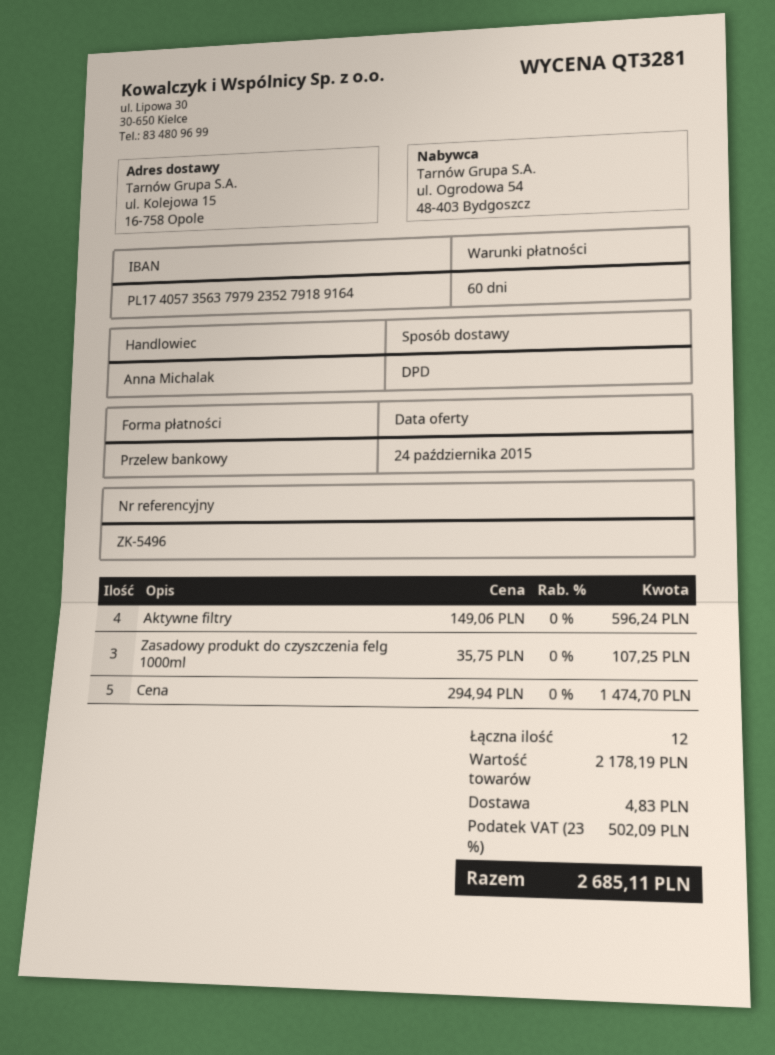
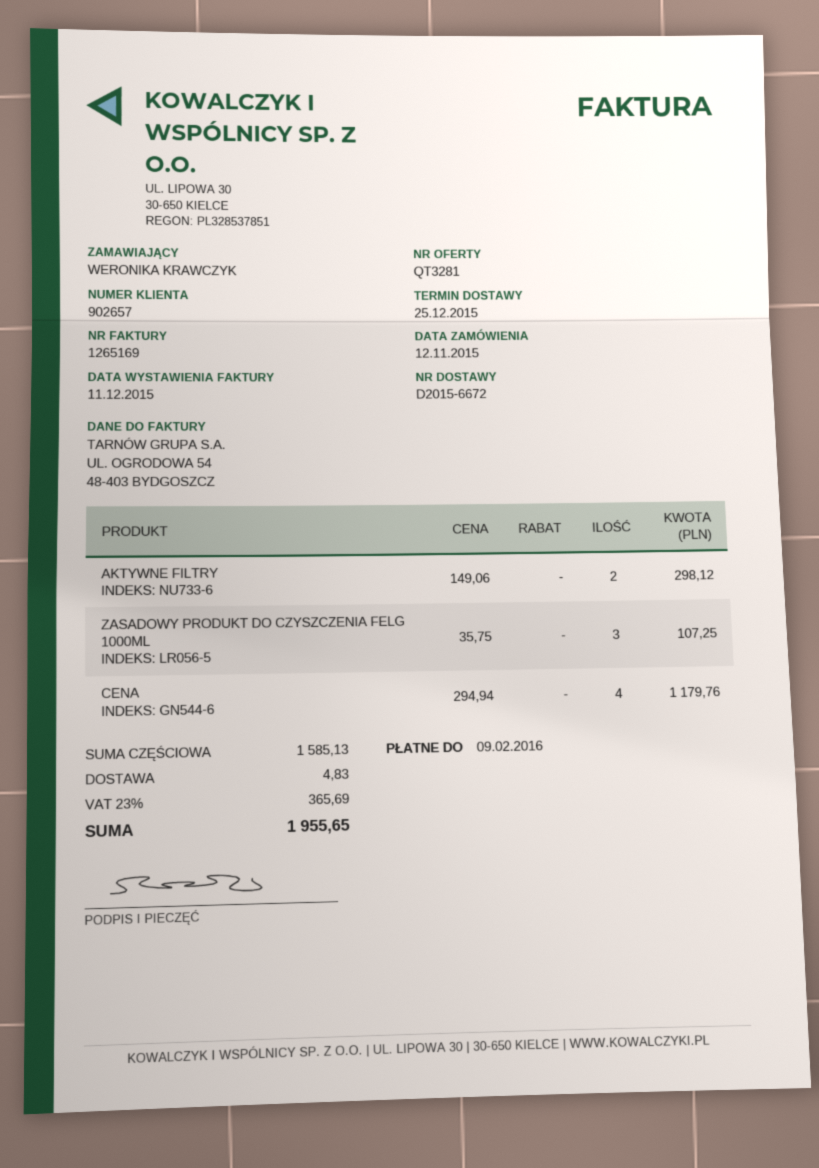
Aktywne filtry: 4 x 149.06 = 596.24 -> 2 x 149.06 = 298.12
Cena: 5 x 294.94 = 1474.70 -> 4 x 294.94 = 1179.76
subtotal: 2178.19 -> 1585.13
tax: 23% = 502.09 -> 23% = 365.69
total: 2685.11 -> 1955.65

